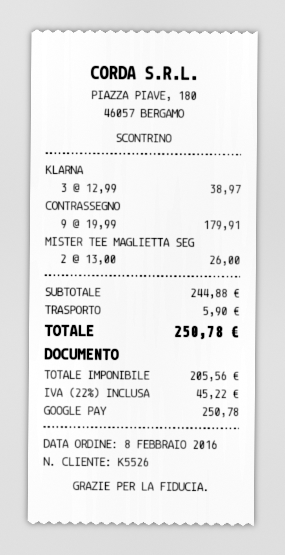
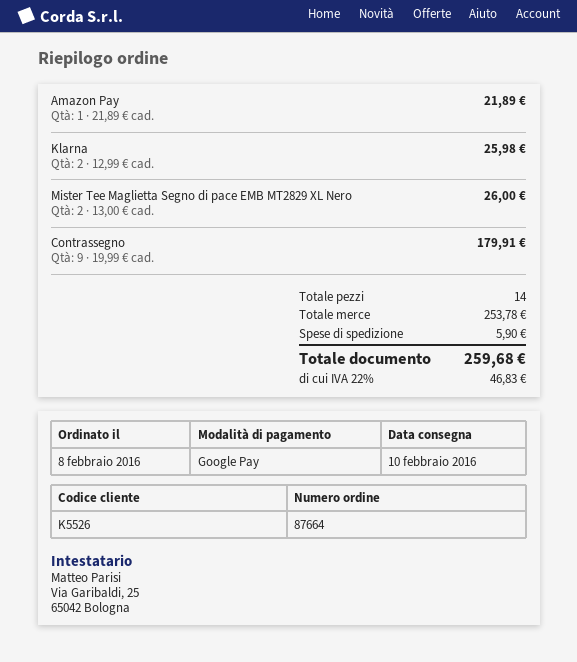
KLARNA: 3 x 12.99 = 38.97 -> 2 x 12.99 = 25.98
Amazon Pay: none -> 1 x 21.89 = 21.89
subtotal: 244.88 -> 253.78
tax: 22% = 45.22 -> 22% = 46.83
total: 250.78 -> 259.68

